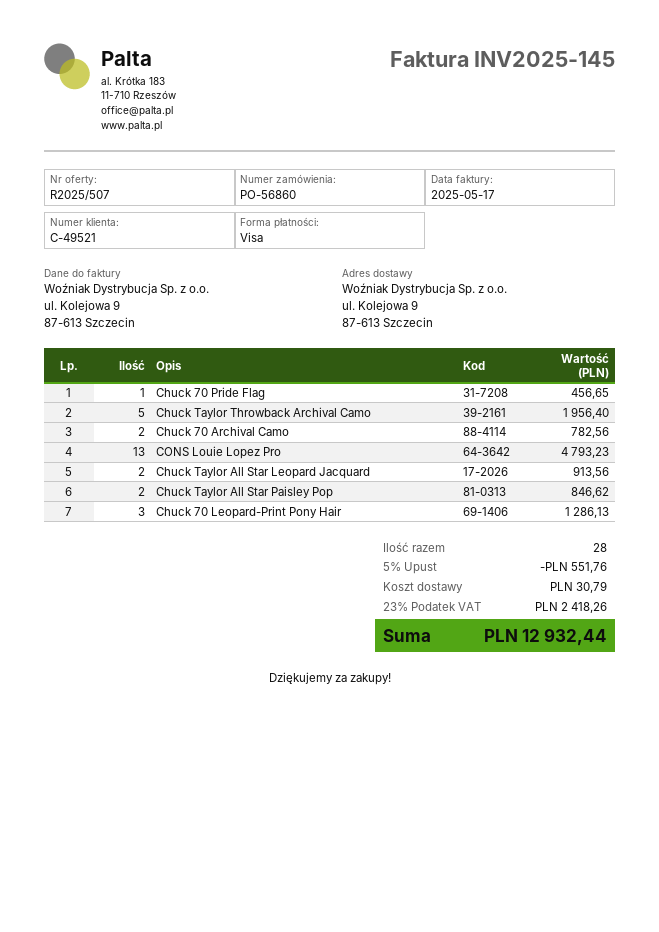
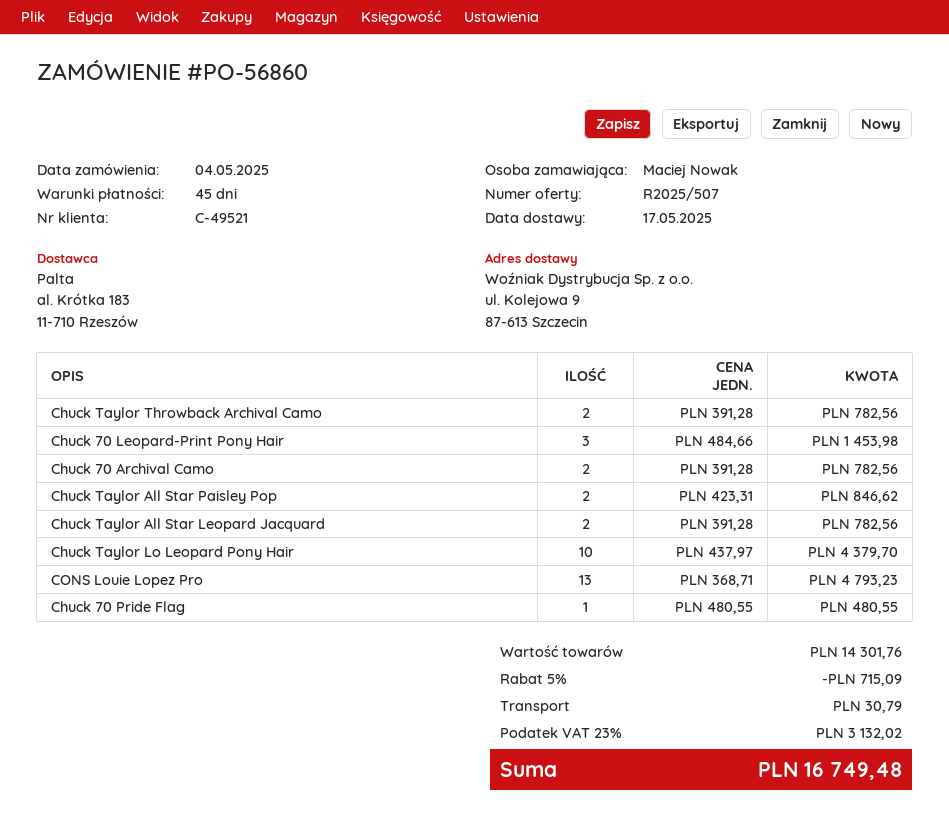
Chuck 70 Pride Flag: 1 for 456.65 -> 1 for 480.55
Chuck Taylor Throwback Archival Camo: 5 for 1956.40 -> 2 for 782.56
Chuck Taylor All Star Leopard Jacquard: 2 for 913.56 -> 2 for 782.56
Chuck 70 Leopard-Print Pony Hair: 3 for 1286.13 -> 3 for 1453.98
Chuck Taylor Lo Leopard Pony Hair: none -> 10 for 4379.70
discount: 5% = 551.76 -> 5% = 715.09
tax: 23% = 2418.26 -> 23% = 3132.02
total: 12932.44 -> 16749.48

